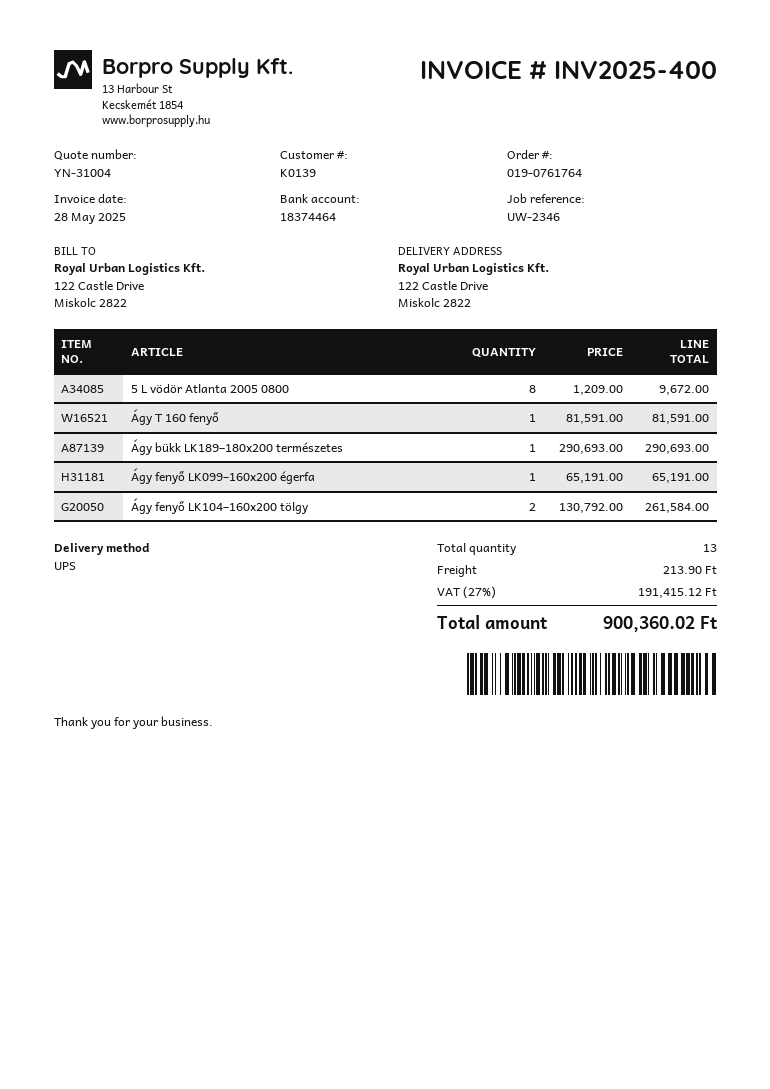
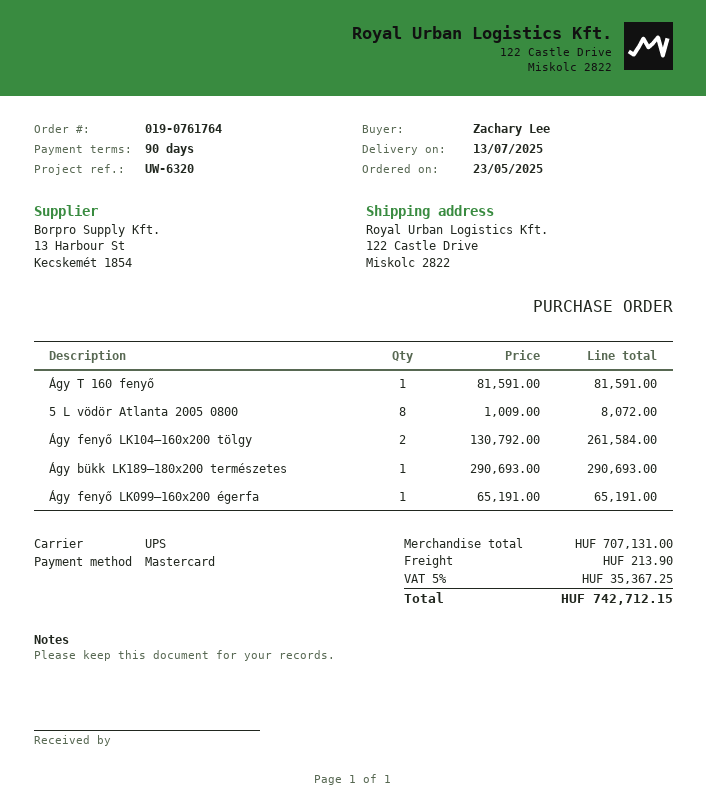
reference: UW-2346 -> UW-6320
5 L vödör Atlanta 2005 0800: 8 x 1209.00 = 9672.00 -> 8 x 1009.00 = 8072.00
tax: 27% = 191415.12 -> 5% = 35367.25
total: 900360.02 -> 742712.15

